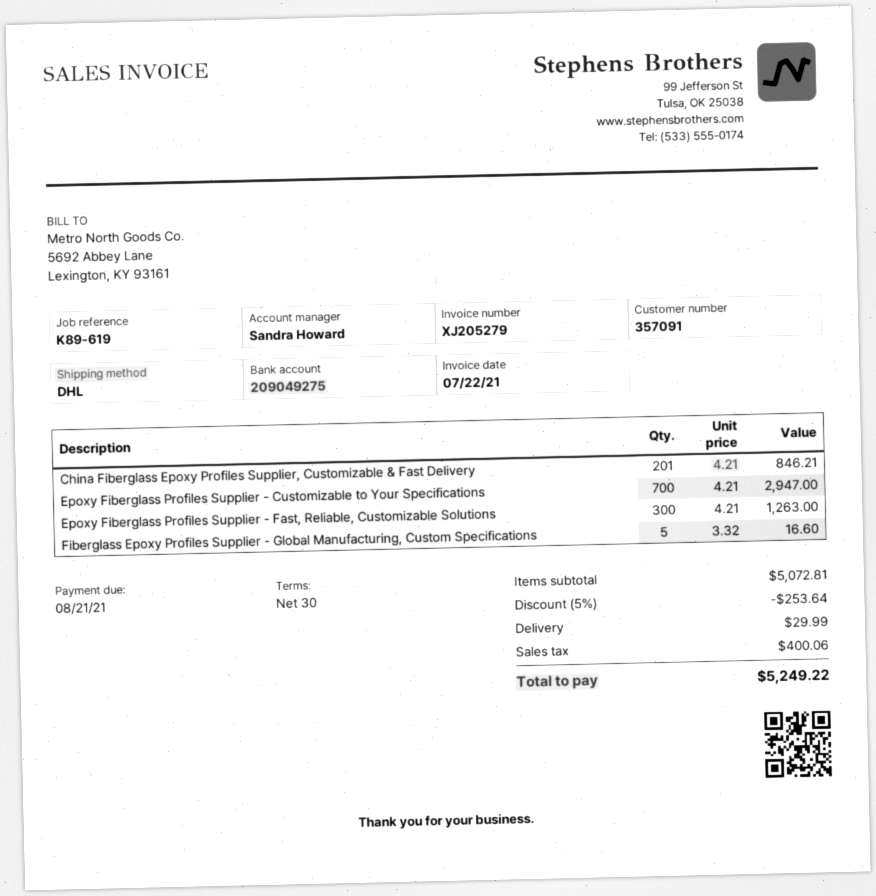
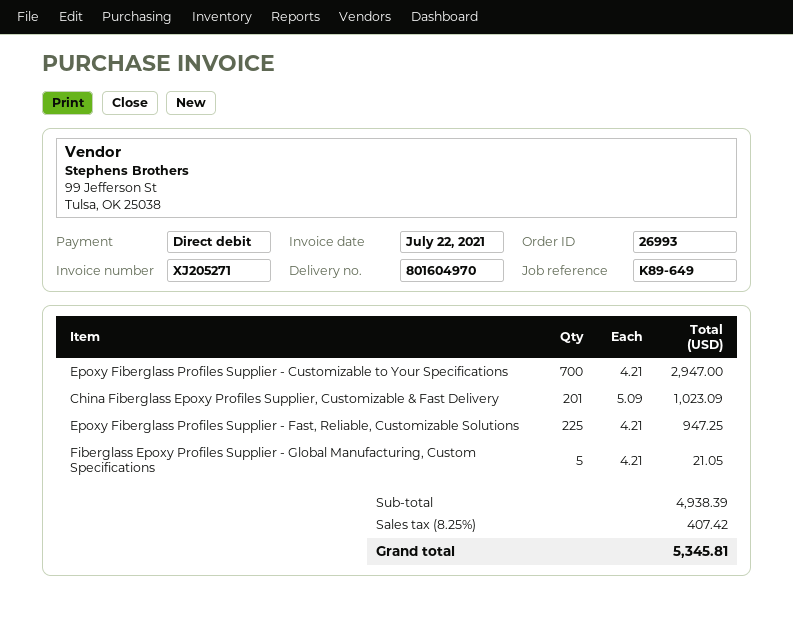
invoice number: XJ205279 -> XJ205271
reference: K89-619 -> K89-649
China Fiberglass Epoxy Profiles Supplier, Customizable & Fast Delivery: 201 x 4.21 = 846.21 -> 201 x 5.09 = 1023.09
Epoxy Fiberglass Profiles Supplier - Fast, Reliable, Customizable Solutions: 300 x 4.21 = 1263.00 -> 225 x 4.21 = 947.25
Fiberglass Epoxy Profiles Supplier - Global Manufacturing, Custom Specifications: 5 x 3.32 = 16.60 -> 5 x 4.21 = 21.05
subtotal: 5072.81 -> 4938.39
discount: 5% = 253.64 -> none
shipping: 29.99 -> none
tax: 400.06 -> 407.42
total: 5249.22 -> 5345.81

